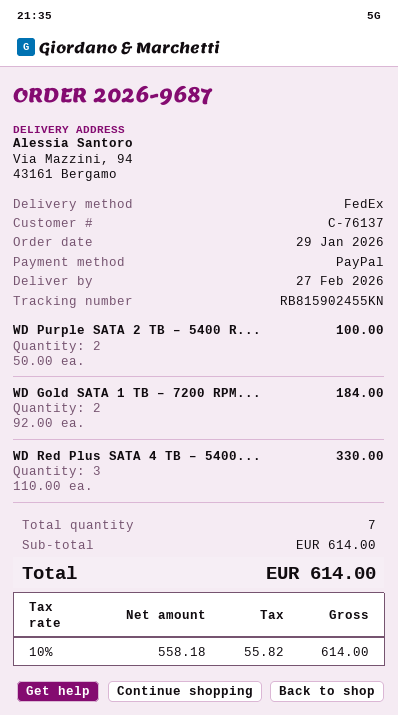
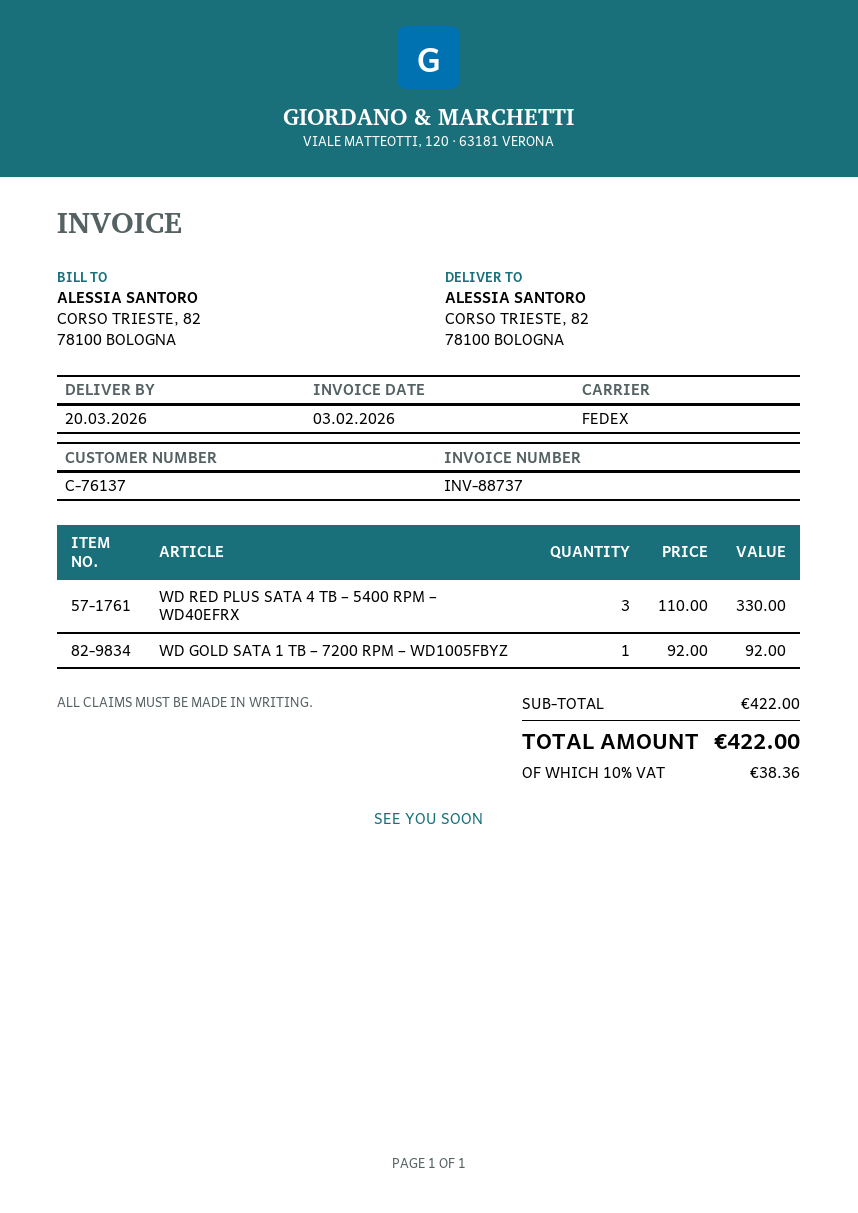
delivery date: 2026-02-27 -> 2026-03-20
ship to: Via Mazzini, 94, 43161 Bergamo -> CORSO TRIESTE, 82, 78100 BOLOGNA
WD Purple SATA 2 TB – 5400 R...: 2 x 50.00 = 100.00 -> none
WD Gold SATA 1 TB – 7200 RPM...: 2 x 92.00 = 184.00 -> 1 x 92.00 = 92.00
subtotal: 614.00 -> 422.00
tax: 10% = 55.82 -> 10% = 38.36
total: 614.00 -> 422.00

